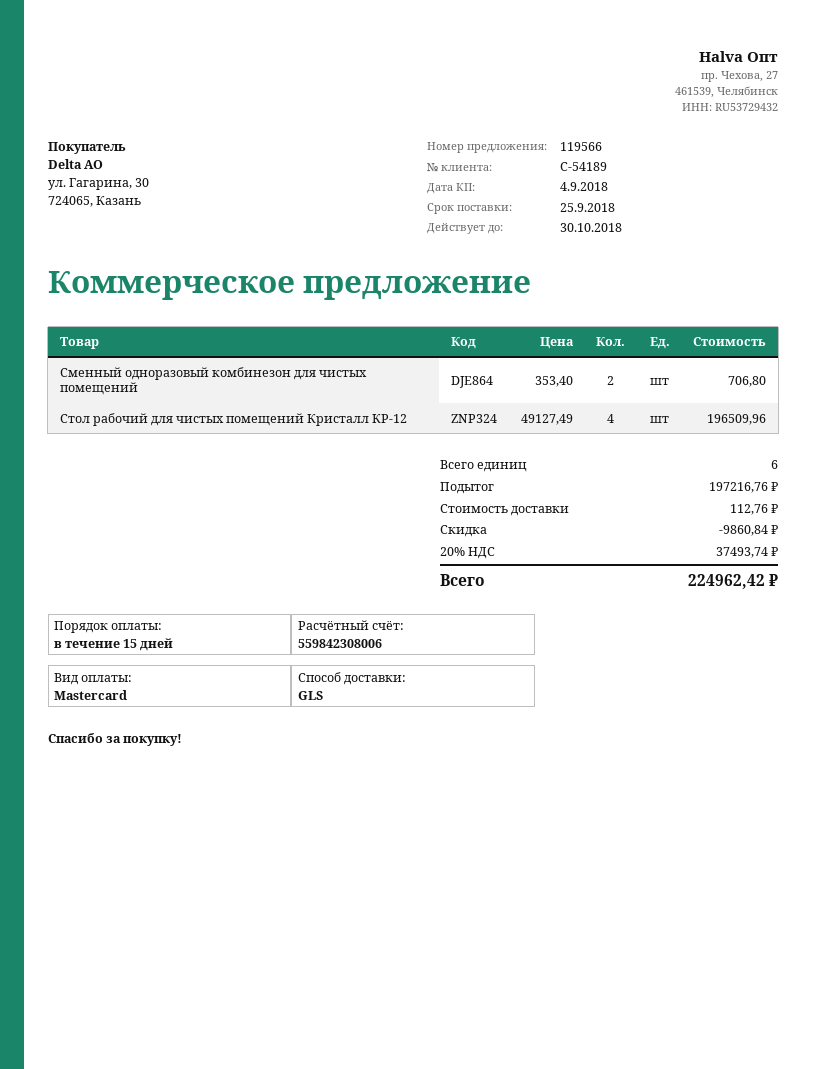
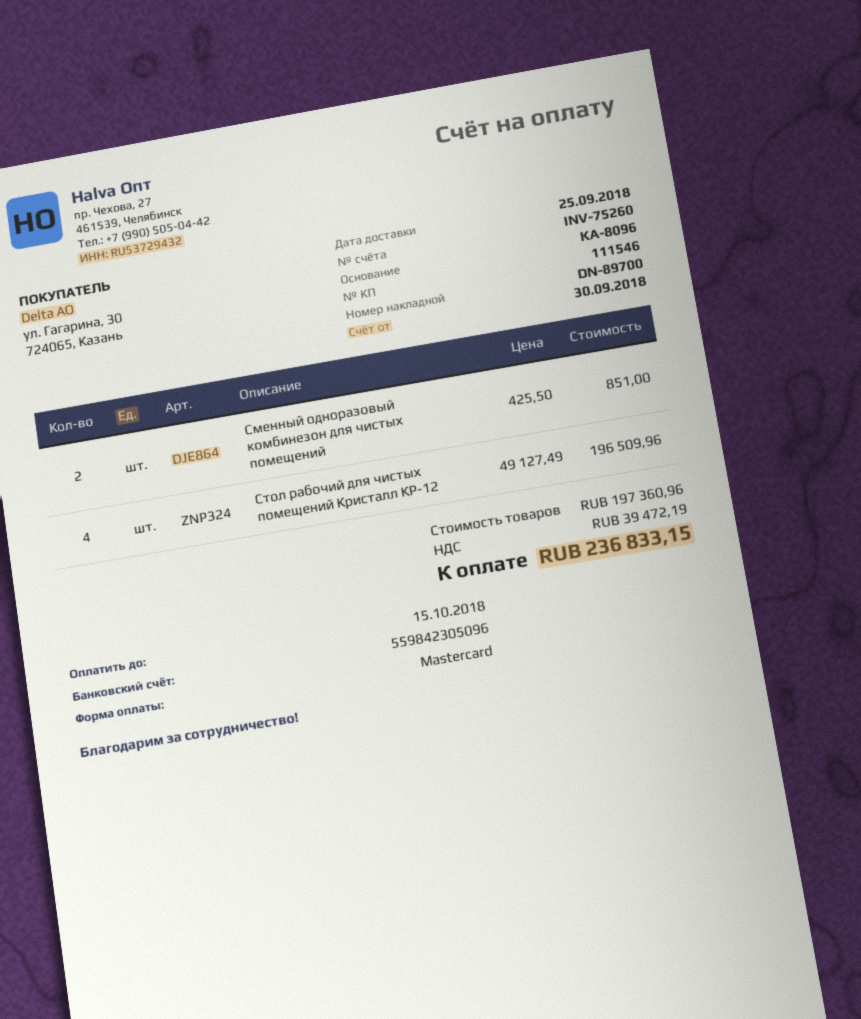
quote number: 119566 -> 111546
bank account: 559842308006 -> 559842305096
Сменный одноразовый комбинезон для чистых помещений: 2 x 353.40 = 706.80 -> 2 x 425.50 = 851.00
subtotal: 197216.76 -> 197360.96
discount: 9860.84 -> none
shipping: 112.76 -> none
tax: 37493.74 -> 39472.19
total: 224962.42 -> 236833.15

